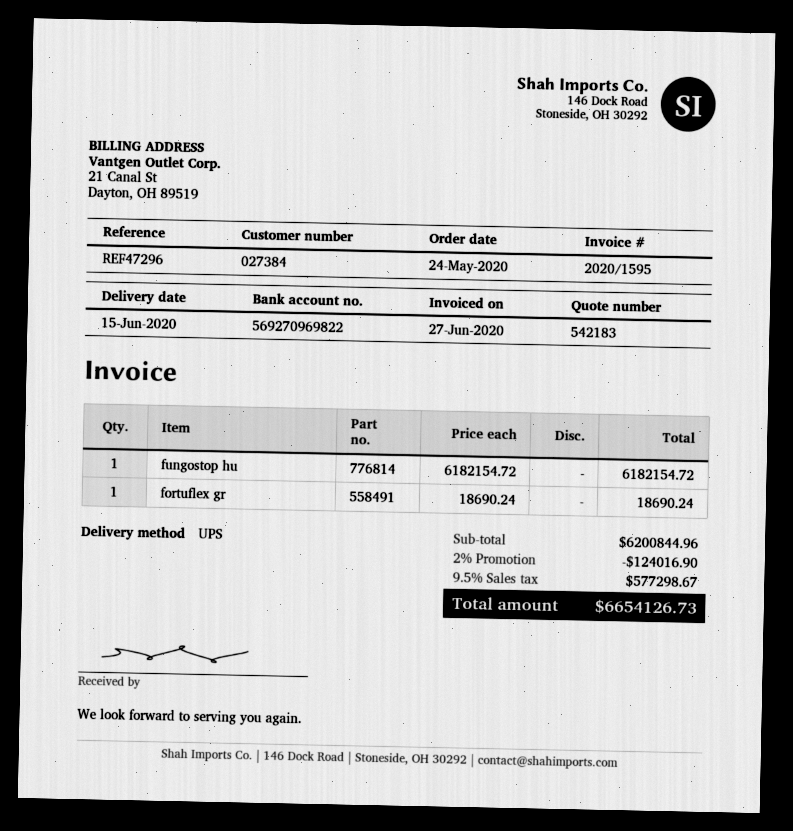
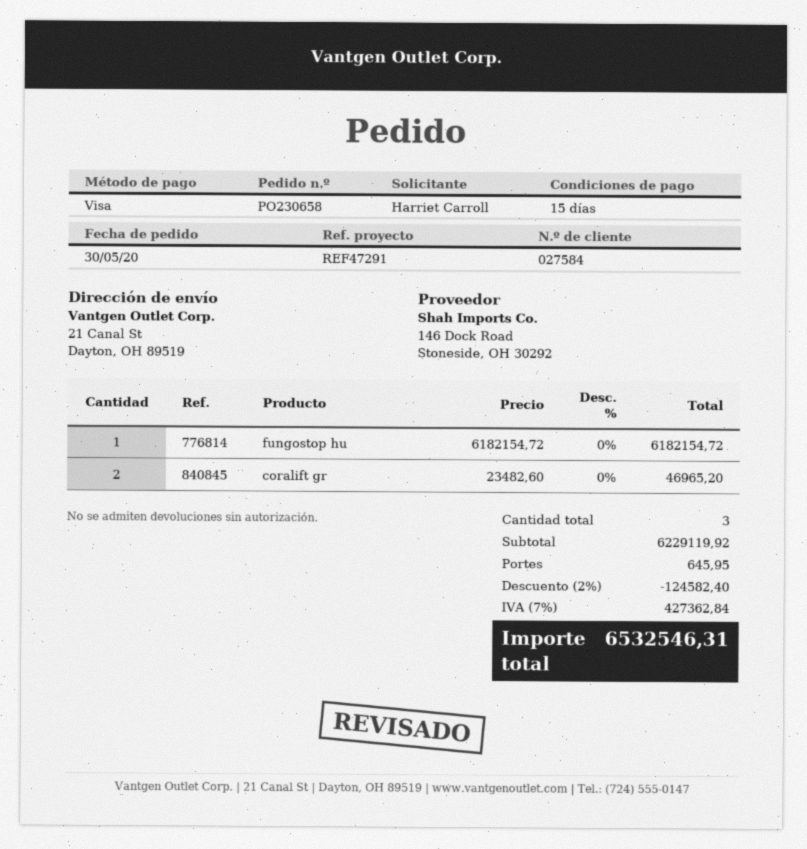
order date: 2020-05-24 -> 2020-05-30
customer number: 027384 -> 027584
reference: REF47296 -> REF47291
fortuflex gr: 1 x 18690.24 = 18690.24 -> none
coralift gr: none -> 2 x 23482.60 = 46965.20
subtotal: 6200844.96 -> 6229119.92
discount: 2% = 124016.90 -> 2% = 124582.40
shipping: none -> 645.95
tax: 9.5% = 577298.67 -> 7% = 427362.84
total: 6654126.73 -> 6532546.31

